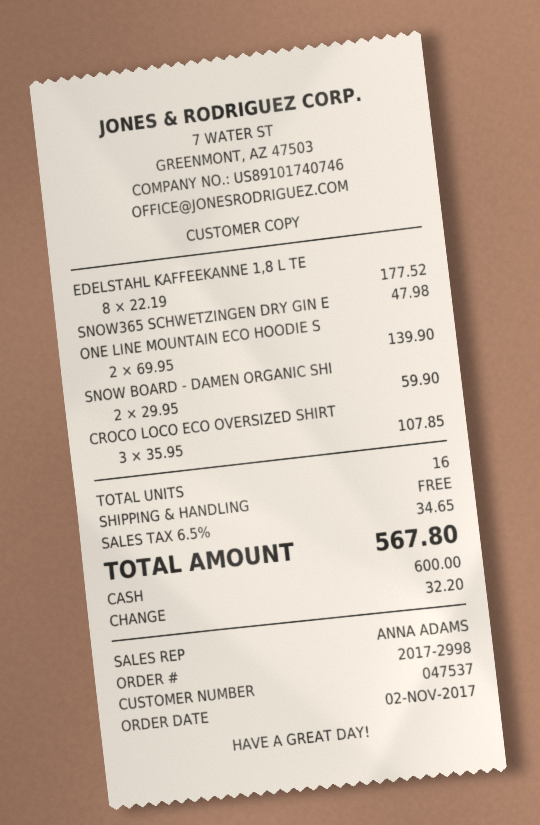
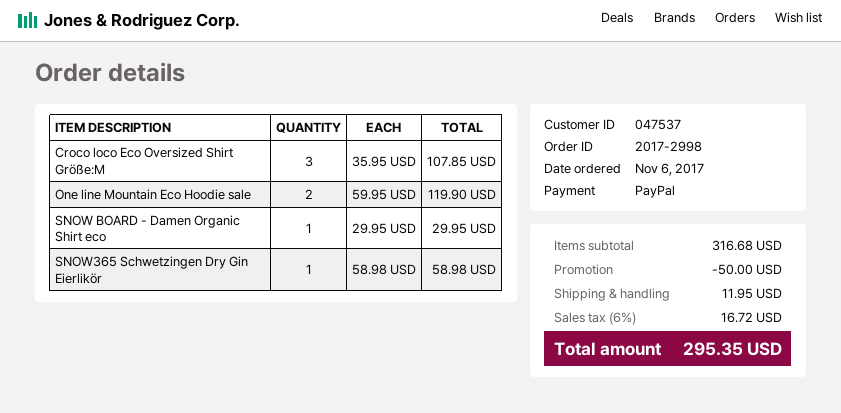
order date: 2017-11-02 -> 2017-11-06
payment method: cash -> PayPal
EDELSTAHL KAFFEEKANNE 1,8 L TE: 8 x 22.19 = 177.52 -> none
SNOW365 SCHWETZINGEN DRY GIN E: 1 x 47.98 = 47.98 -> 1 x 58.98 = 58.98
ONE LINE MOUNTAIN ECO HOODIE S: 2 x 69.95 = 139.90 -> 2 x 59.95 = 119.90
SNOW BOARD - DAMEN ORGANIC SHI: 2 x 29.95 = 59.90 -> 1 x 29.95 = 29.95
discount: none -> 50.00
shipping: 0.00 -> 11.95
tax: 6.5% = 34.65 -> 6% = 16.72
total: 567.80 -> 295.35

